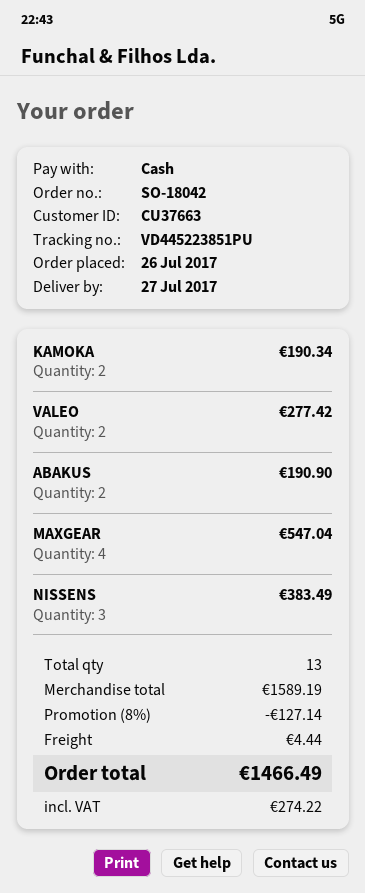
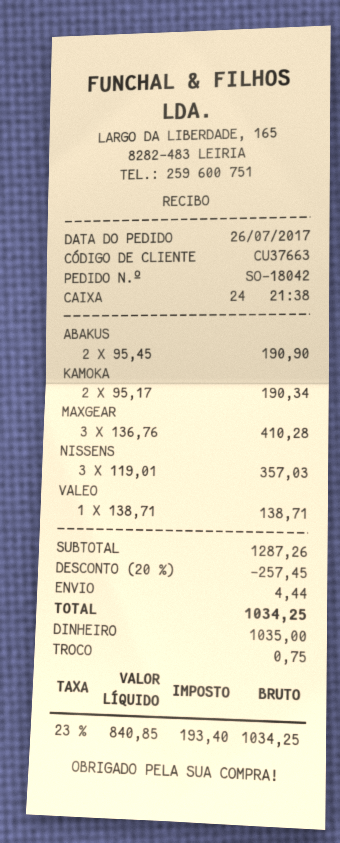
VALEO: 2 for 277.42 -> 1 for 138.71
MAXGEAR: 4 for 547.04 -> 3 for 410.28
NISSENS: 3 for 383.49 -> 3 for 357.03
subtotal: 1589.19 -> 1287.26
discount: 8% = 127.14 -> 20% = 257.45
tax: 274.22 -> 193.40
total: 1466.49 -> 1034.25

